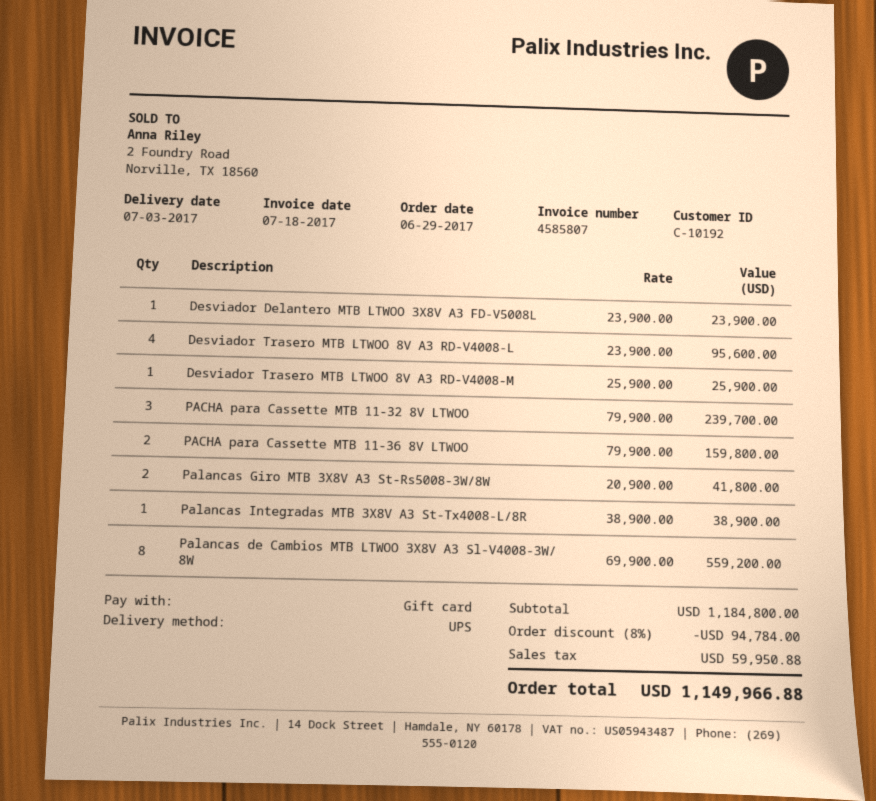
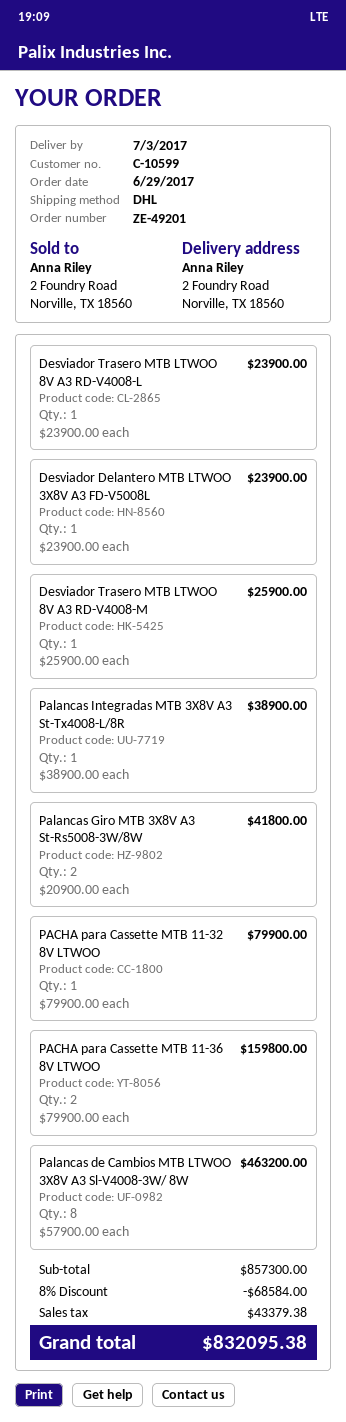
customer number: C-10192 -> C-10599
shipping method: UPS -> DHL
Desviador Trasero MTB LTWOO 8V A3 RD-V4008-L: 4 x 23900.00 = 95600.00 -> 1 x 23900.00 = 23900.00
PACHA para Cassette MTB 11-32 8V LTWOO: 3 x 79900.00 = 239700.00 -> 1 x 79900.00 = 79900.00
Palancas de Cambios MTB LTWOO 3X8V A3 Sl-V4008-3W/ 8W: 8 x 69900.00 = 559200.00 -> 8 x 57900.00 = 463200.00
subtotal: 1184800.00 -> 857300.00
discount: 8% = 94784.00 -> 8% = 68584.00
tax: 59950.88 -> 43379.38
total: 1149966.88 -> 832095.38

